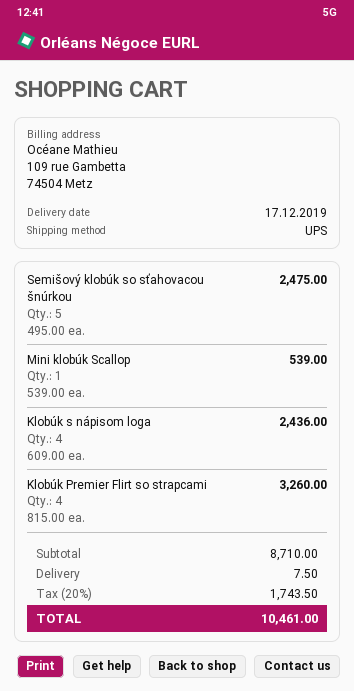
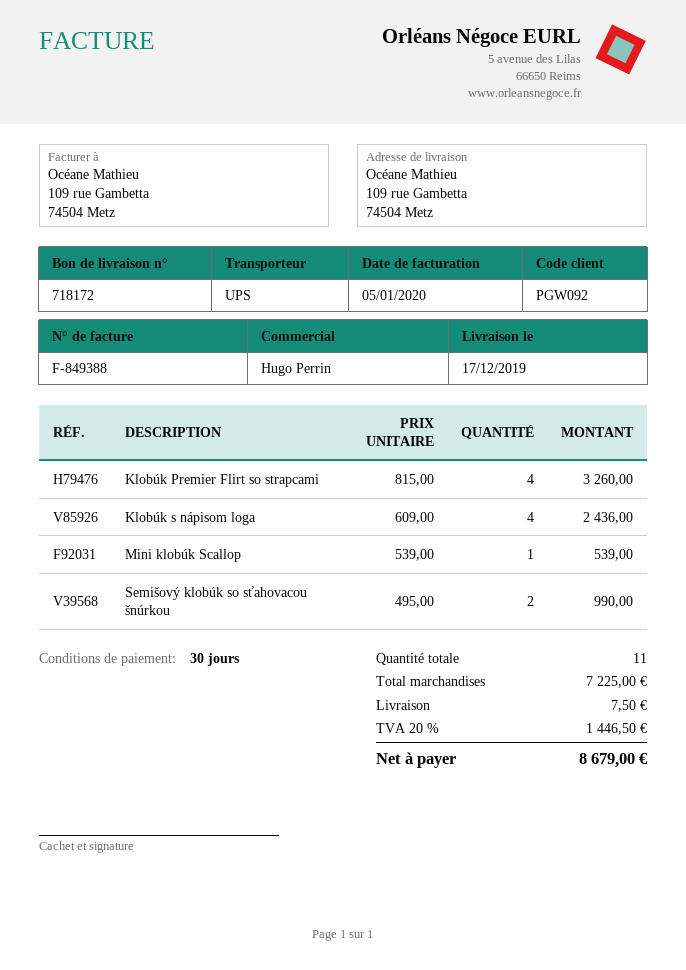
Semišový klobúk so sťahovacou šnúrkou: 5 x 495.00 = 2475.00 -> 2 x 495.00 = 990.00
subtotal: 8710.00 -> 7225.00
tax: 20% = 1743.50 -> 20% = 1446.50
total: 10461.00 -> 8679.00

